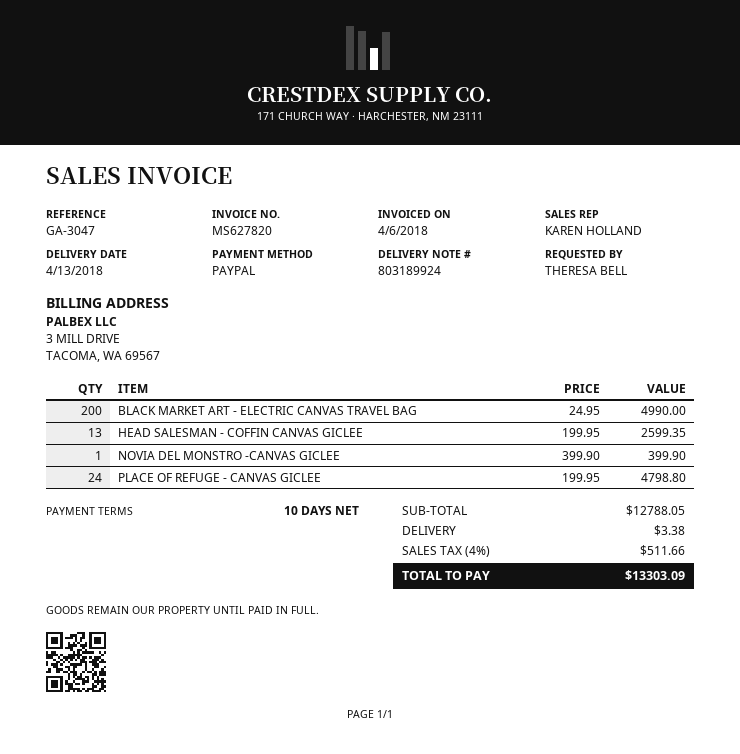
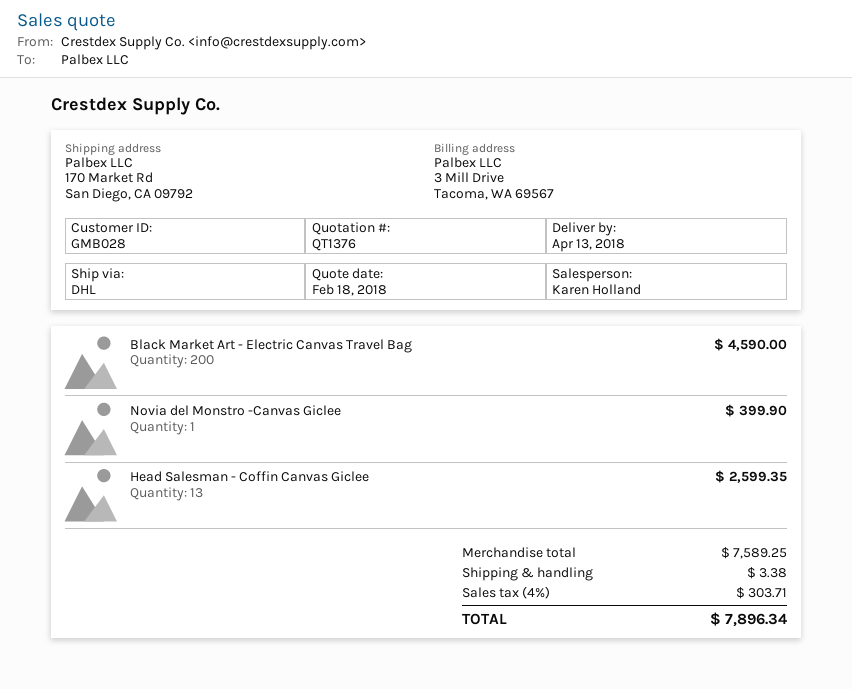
BLACK MARKET ART - ELECTRIC CANVAS TRAVEL BAG: 200 for 4990.00 -> 200 for 4590.00
PLACE OF REFUGE - CANVAS GICLEE: 24 for 4798.80 -> none
subtotal: 12788.05 -> 7589.25
tax: 4% = 511.66 -> 4% = 303.71
total: 13303.09 -> 7896.34

